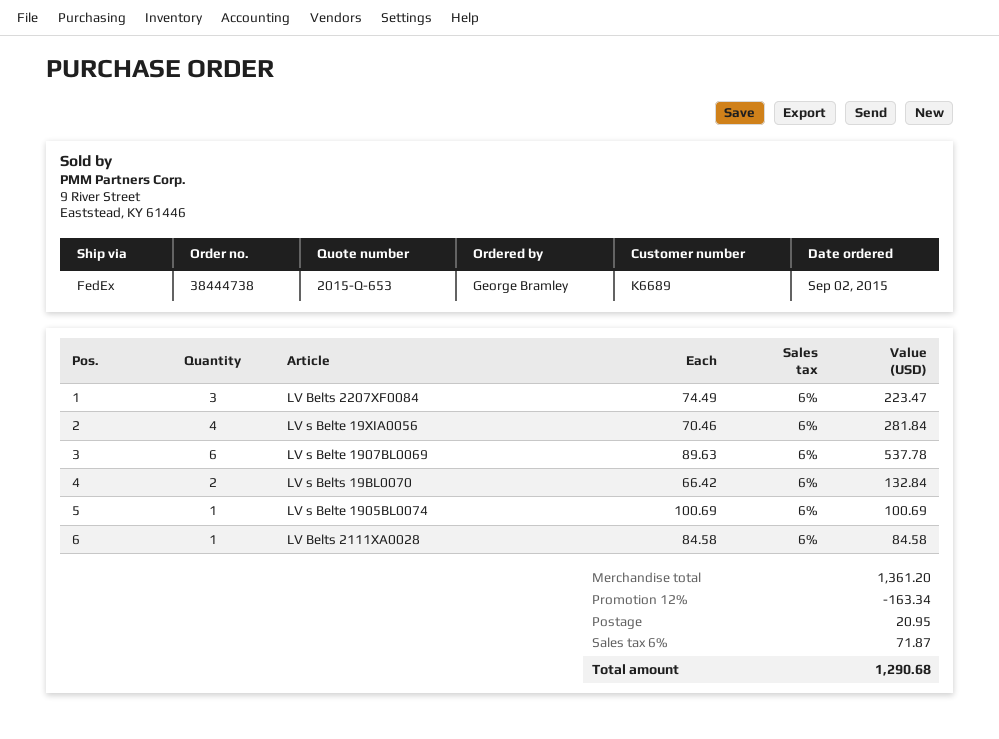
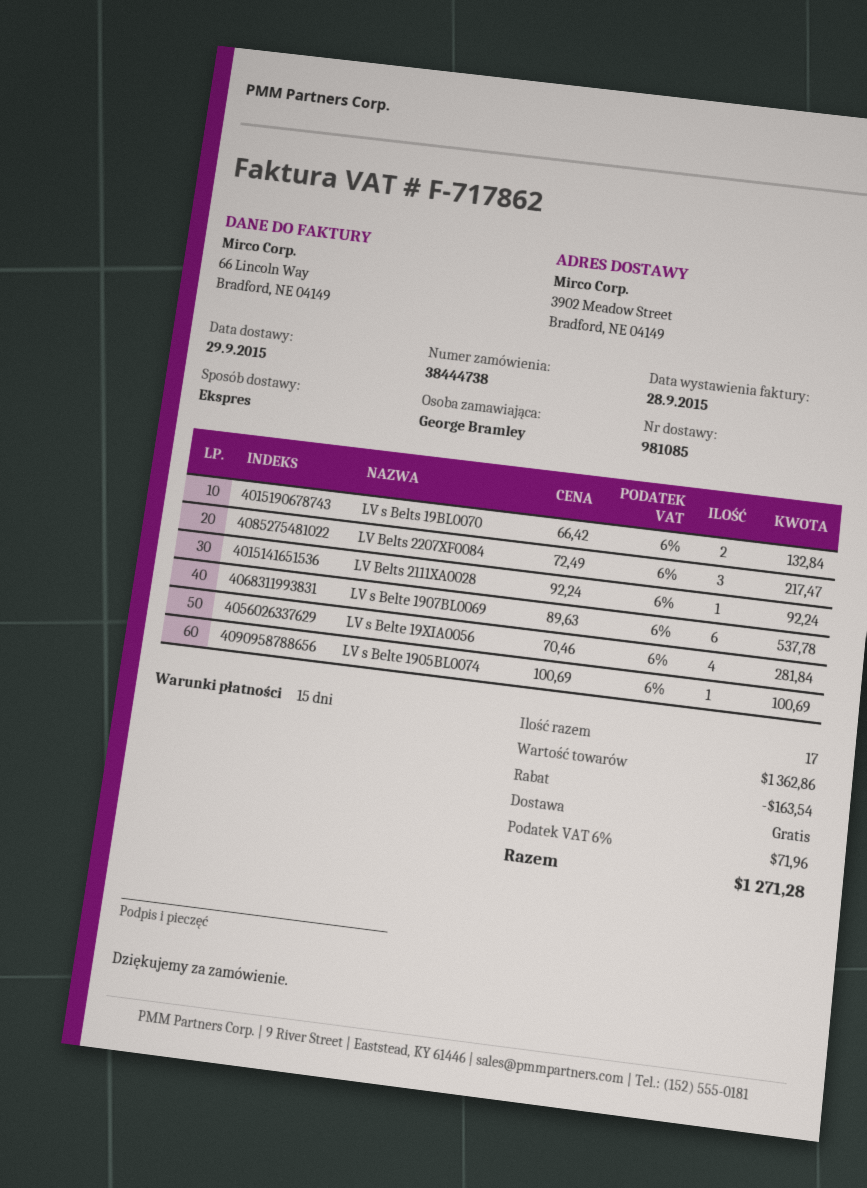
shipping method: FedEx -> express
LV Belts 2207XF0084: 3 x 74.49 = 223.47 -> 3 x 72.49 = 217.47
LV Belts 2111XA0028: 1 x 84.58 = 84.58 -> 1 x 92.24 = 92.24
subtotal: 1361.20 -> 1362.86
discount: 163.34 -> 163.54
shipping: 20.95 -> 0.00
tax: 6% = 71.87 -> 6% = 71.96
total: 1290.68 -> 1271.28

